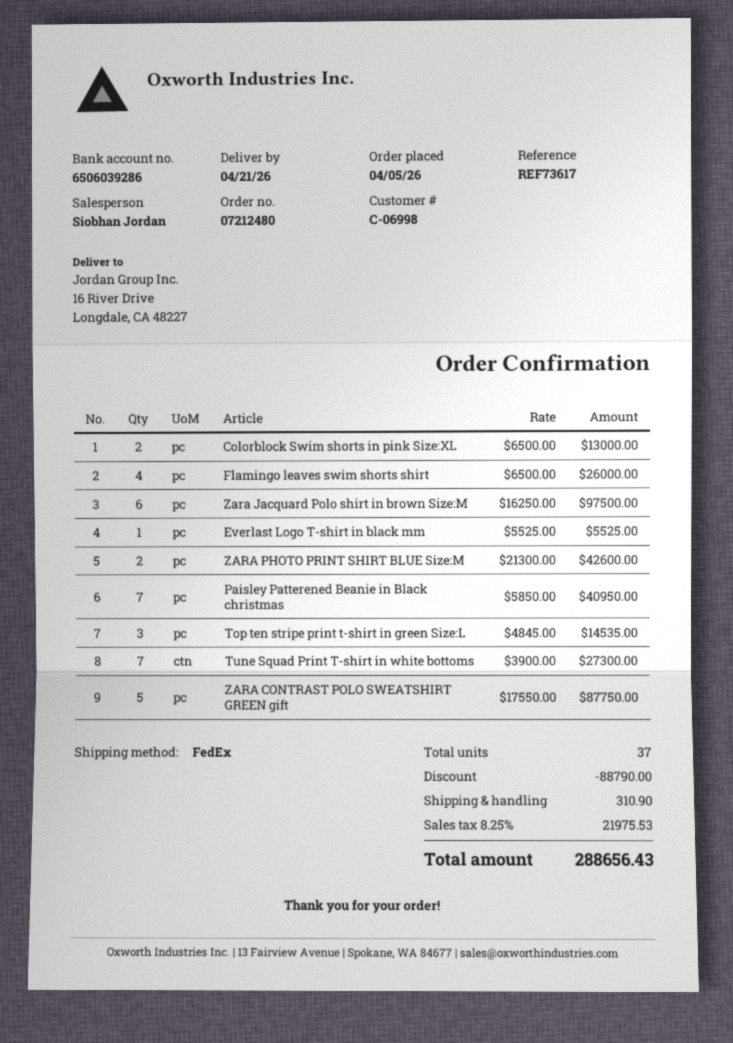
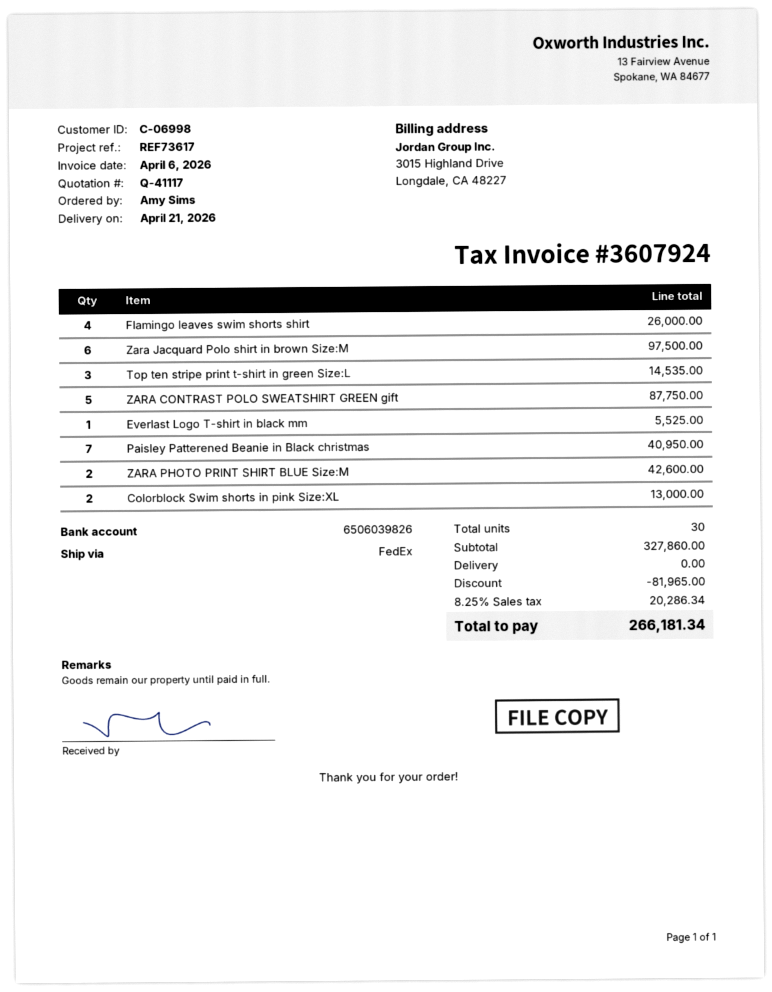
bank account: 6506039286 -> 6506039826
Tune Squad Print T-shirt in white bottoms: 7 for 27300.00 -> none
total quantity: 37 -> 30
discount: 88790.00 -> 81965.00
shipping: 310.90 -> 0.00
tax: 8.25% = 21975.53 -> 8.25% = 20286.34
total: 288656.43 -> 266181.34

